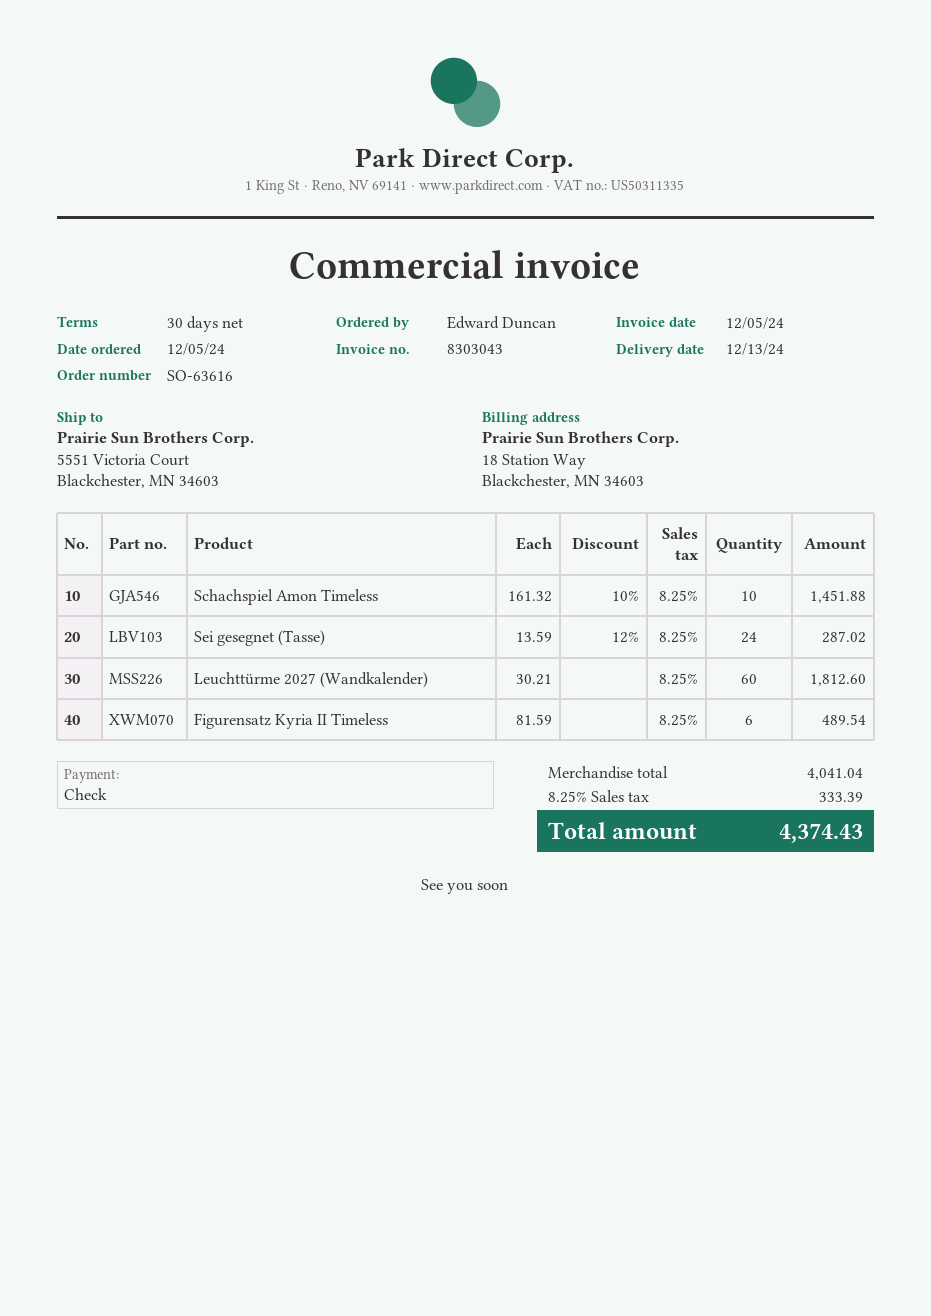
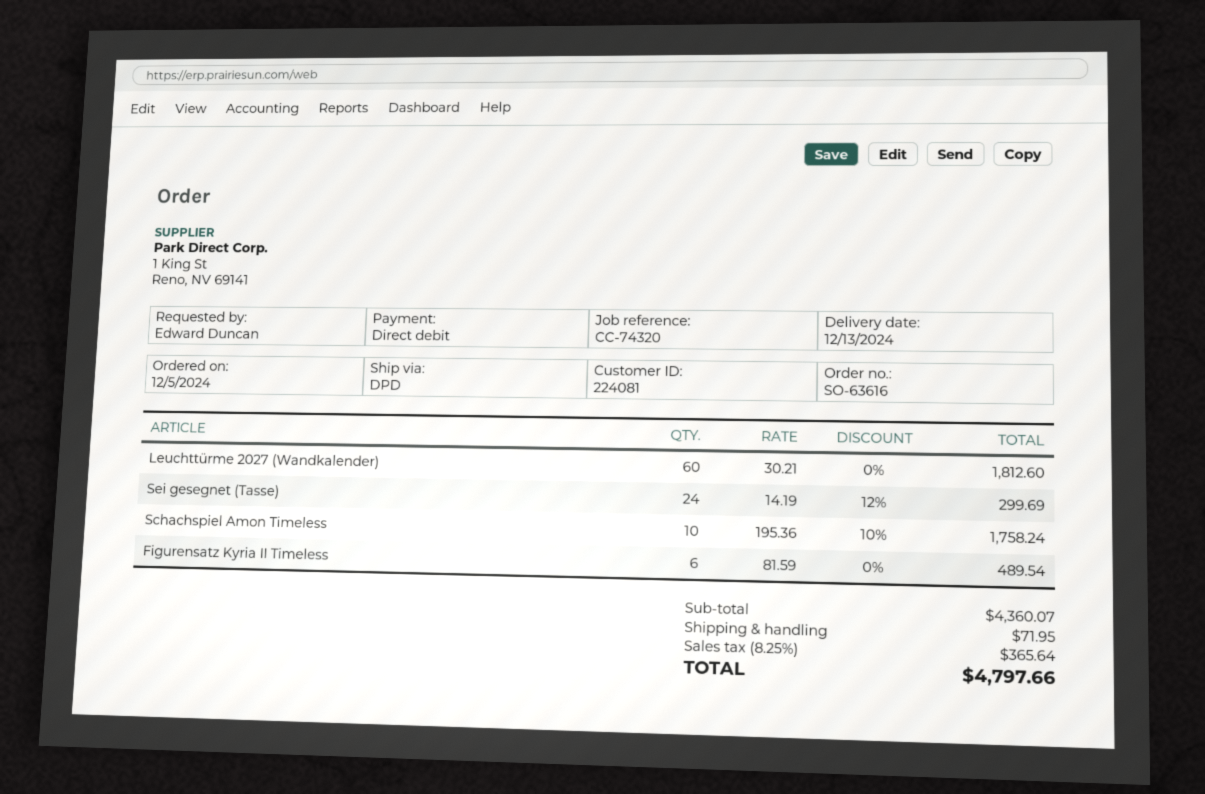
payment method: cheque -> direct debit
Schachspiel Amon Timeless: 10 x 161.32 - 10% = 1451.88 -> 10 x 195.36 - 10% = 1758.24
Sei gesegnet (Tasse): 24 x 13.59 - 12% = 287.02 -> 24 x 14.19 - 12% = 299.69
subtotal: 4041.04 -> 4360.07
shipping: none -> 71.95
tax: 8.25% = 333.39 -> 8.25% = 365.64
total: 4374.43 -> 4797.66

